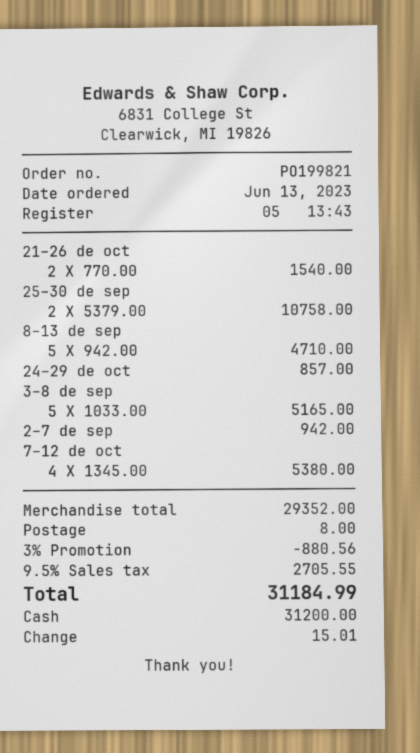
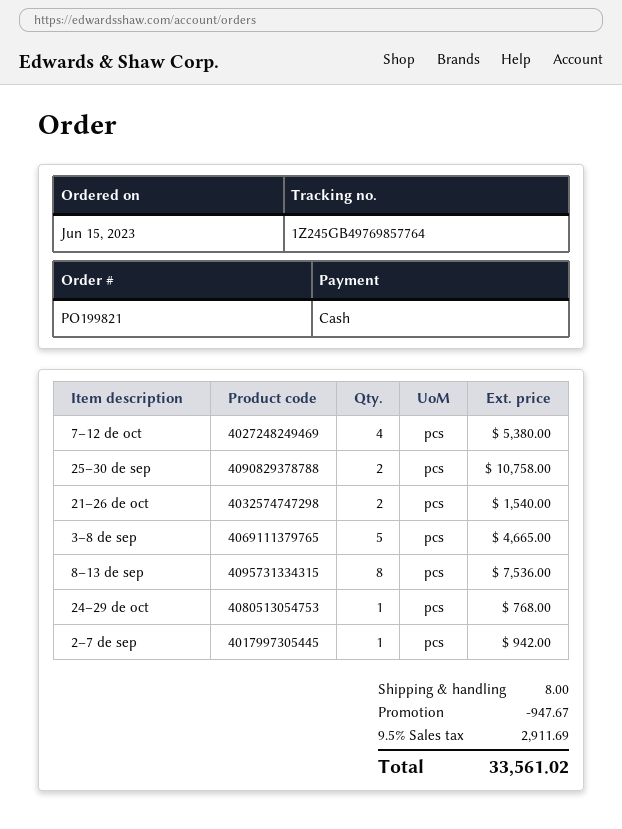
order date: 2023-06-13 -> 2023-06-15
8–13 de sep: 5 for 4710.00 -> 8 for 7536.00
24–29 de oct: 1 for 857.00 -> 1 for 768.00
3–8 de sep: 5 for 5165.00 -> 5 for 4665.00
discount: 880.56 -> 947.67
tax: 9.5% = 2705.55 -> 9.5% = 2911.69
total: 31184.99 -> 33561.02

